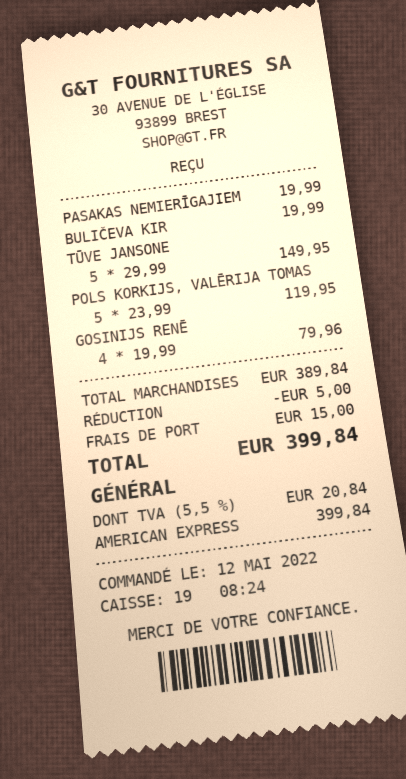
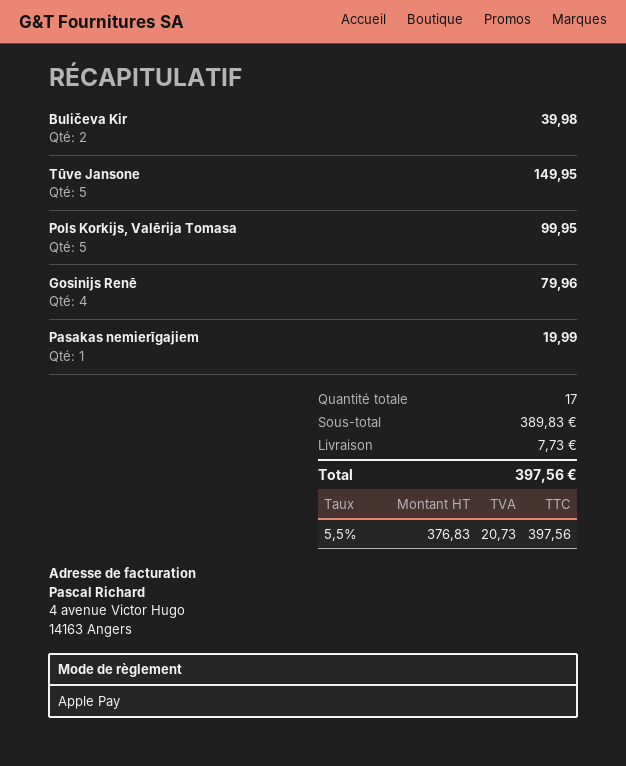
payment method: American Express -> Apple Pay
BULIČEVA KIR: 1 for 19.99 -> 2 for 39.98
POLS KORKIJS, VALĒRIJA TOMAS: 5 for 119.95 -> 5 for 99.95
subtotal: 389.84 -> 389.83
discount: 5.00 -> none
shipping: 15.00 -> 7.73
tax: 5.5% = 20.84 -> 5.5% = 20.73
total: 399.84 -> 397.56

